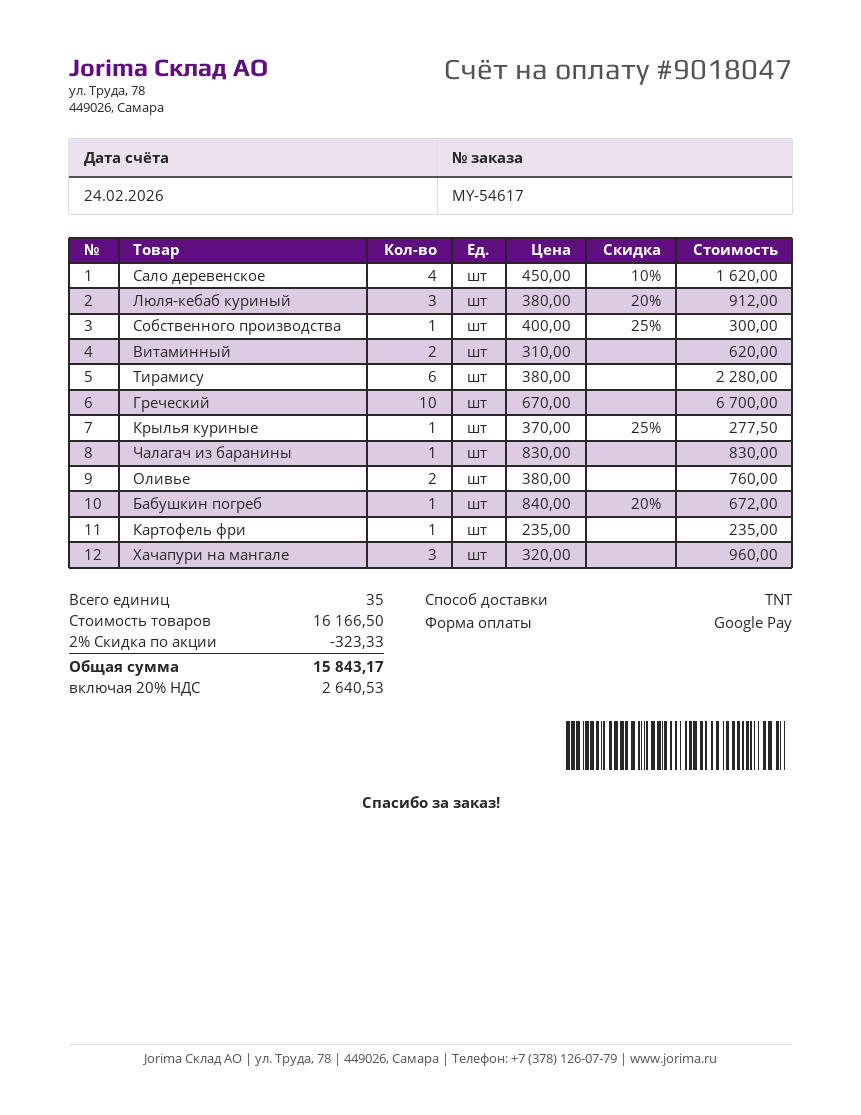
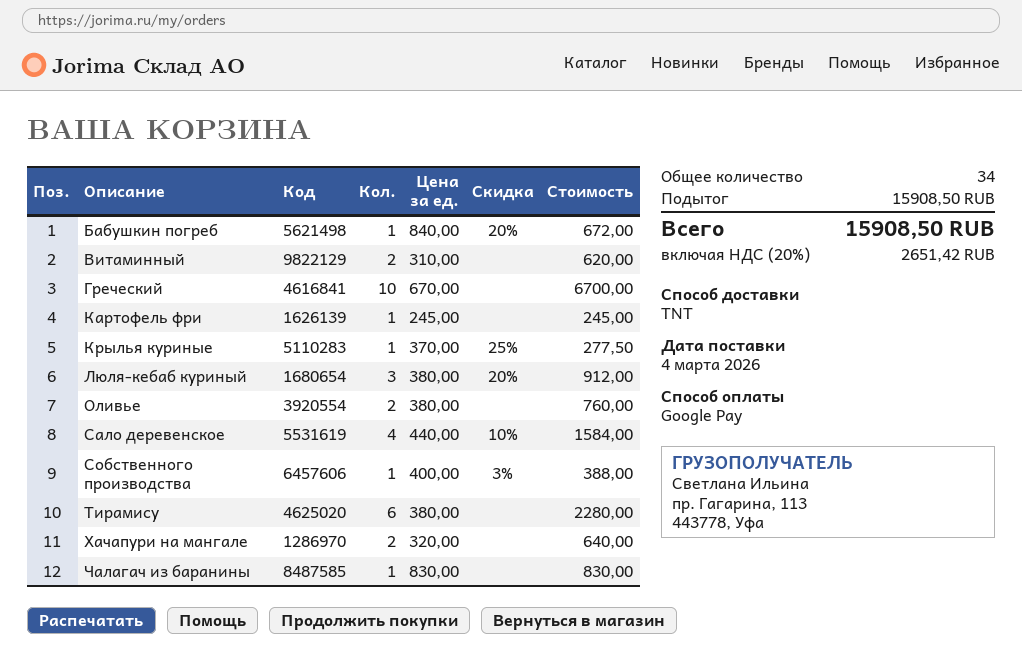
Сало деревенское: 4 x 450.00 - 10% = 1620.00 -> 4 x 440.00 - 10% = 1584.00
Собственного производства: 1 x 400.00 - 25% = 300.00 -> 1 x 400.00 - 3% = 388.00
Картофель фри: 1 x 235.00 = 235.00 -> 1 x 245.00 = 245.00
Хачапури на мангале: 3 x 320.00 = 960.00 -> 2 x 320.00 = 640.00
total quantity: 35 -> 34
subtotal: 16166.50 -> 15908.50
discount: 2% = 323.33 -> none
tax: 20% = 2640.53 -> 20% = 2651.42
total: 15843.17 -> 15908.50

